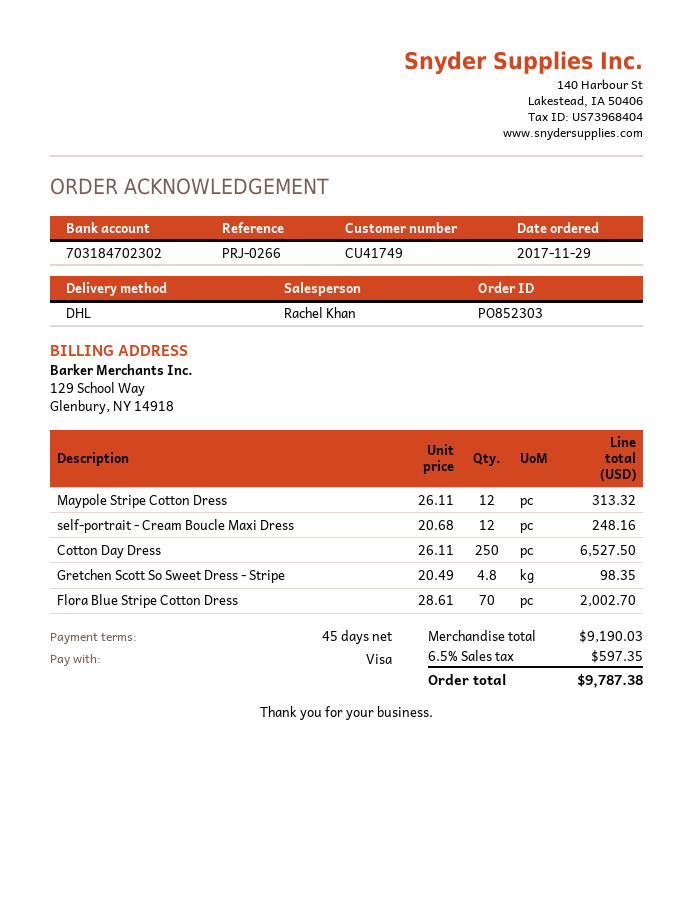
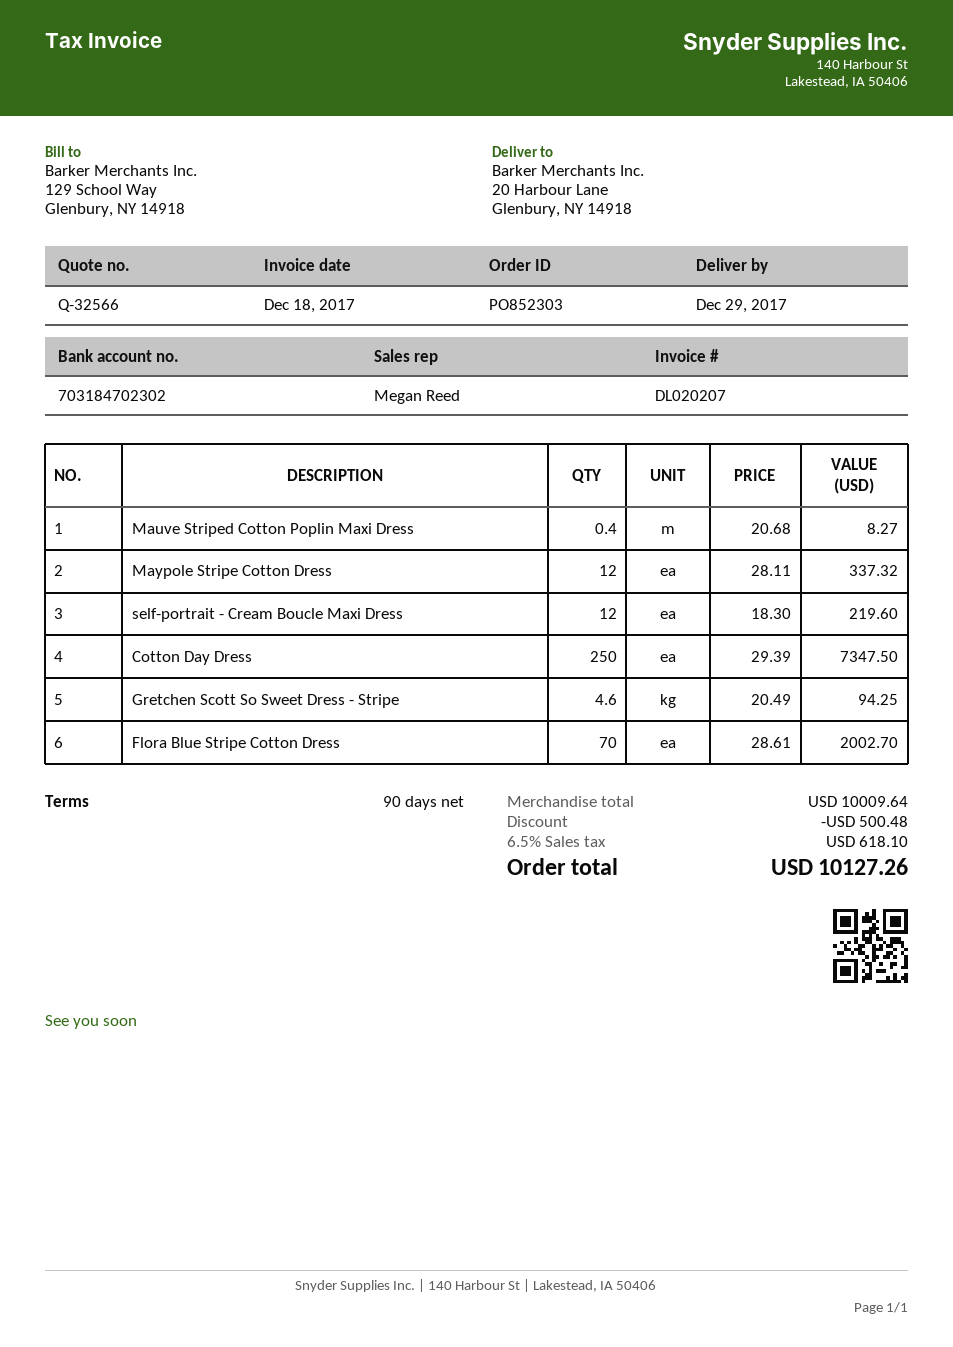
payment terms: 45 days -> 90 days
sales rep: Rachel Khan -> Megan Reed
Maypole Stripe Cotton Dress: 12 x 26.11 = 313.32 -> 12 x 28.11 = 337.32
self-portrait - Cream Boucle Maxi Dress: 12 x 20.68 = 248.16 -> 12 x 18.30 = 219.60
Cotton Day Dress: 250 x 26.11 = 6527.50 -> 250 x 29.39 = 7347.50
Gretchen Scott So Sweet Dress - Stripe: 4.8 x 20.49 = 98.35 -> 4.6 x 20.49 = 94.25
Mauve Striped Cotton Poplin Maxi Dress: none -> 0.4 x 20.68 = 8.27
subtotal: 9190.03 -> 10009.64
discount: none -> 500.48
tax: 6.5% = 597.35 -> 6.5% = 618.10
total: 9787.38 -> 10127.26

